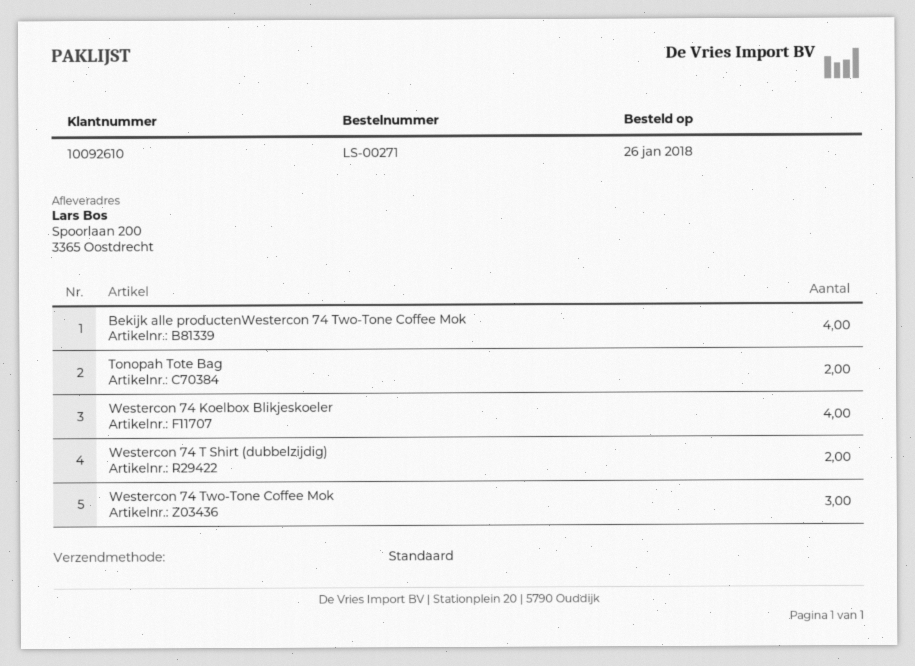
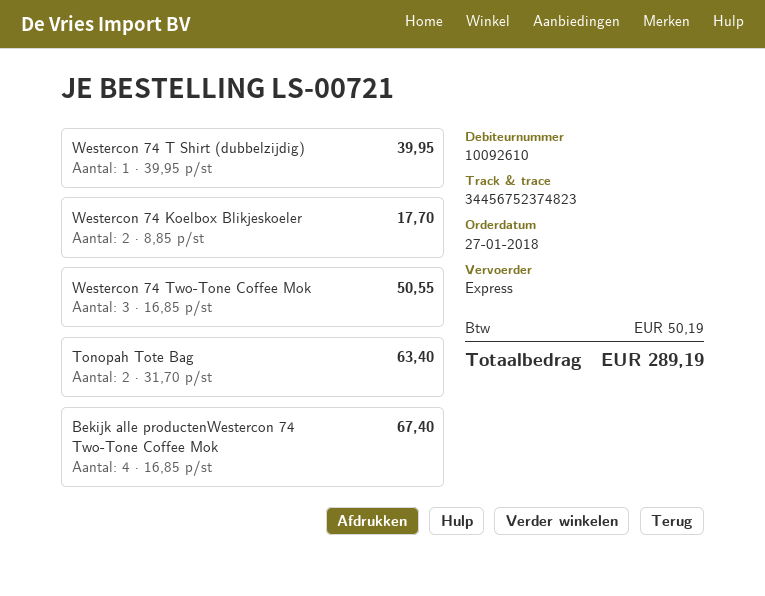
order number: LS-00271 -> LS-00721
order date: 2018-01-26 -> 2018-01-27
shipping method: standard -> express
Westercon 74 Koelbox Blikjeskoeler: 4 -> 2
Westercon 74 T Shirt (dubbelzijdig): 2 -> 1

